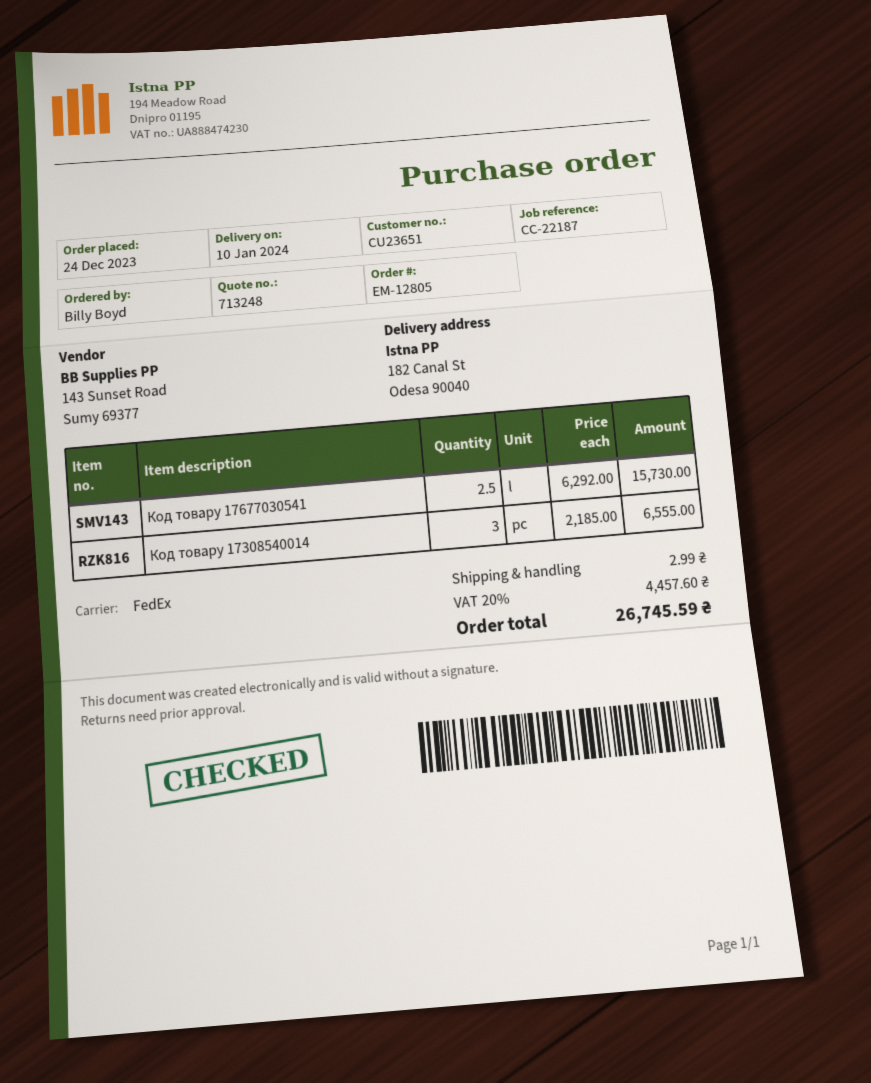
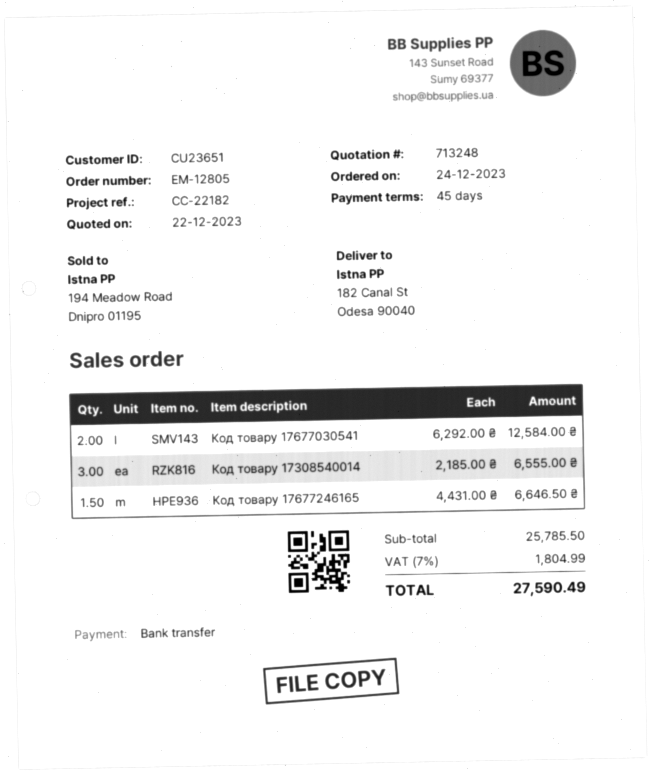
reference: CC-22187 -> CC-22182
Код товару 17677030541: 2.5 x 6292.00 = 15730.00 -> 2 x 6292.00 = 12584.00
Код товару 17677246165: none -> 1.5 x 4431.00 = 6646.50
shipping: 2.99 -> none
tax: 20% = 4457.60 -> 7% = 1804.99
total: 26745.59 -> 27590.49

